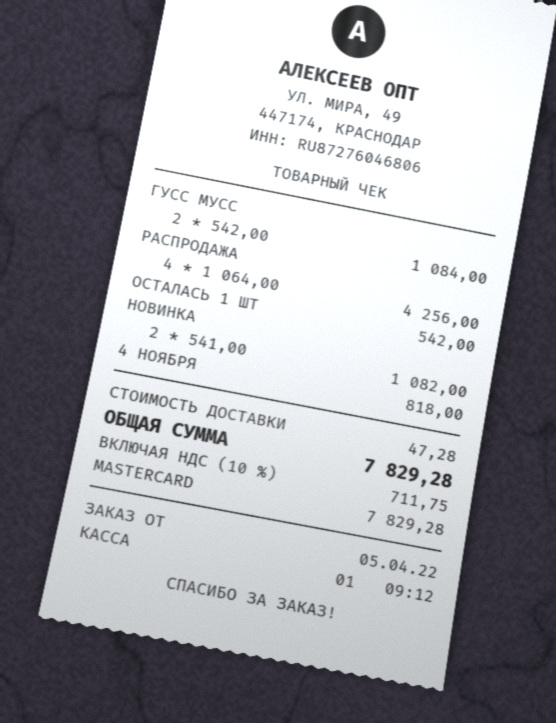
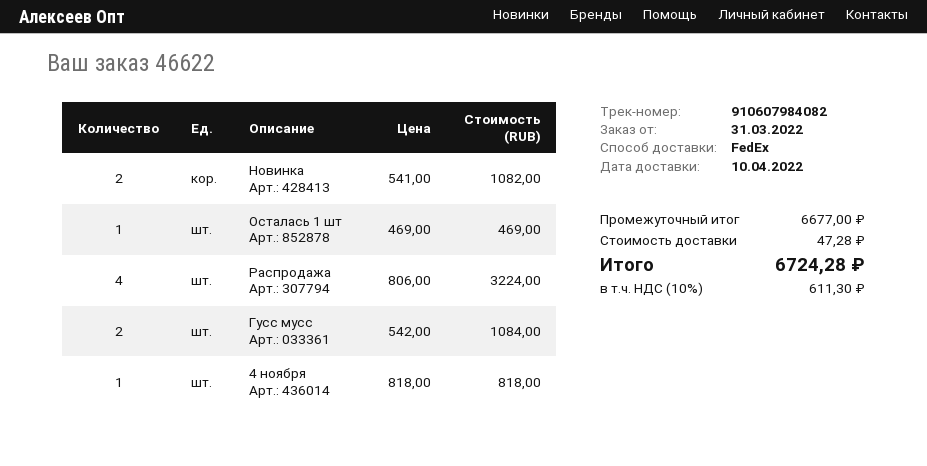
order date: 2022-04-05 -> 2022-03-31
РАСПРОДАЖА: 4 x 1064.00 = 4256.00 -> 4 x 806.00 = 3224.00
ОСТАЛАСЬ 1 ШТ: 1 x 542.00 = 542.00 -> 1 x 469.00 = 469.00
tax: 10% = 711.75 -> 10% = 611.30
total: 7829.28 -> 6724.28

